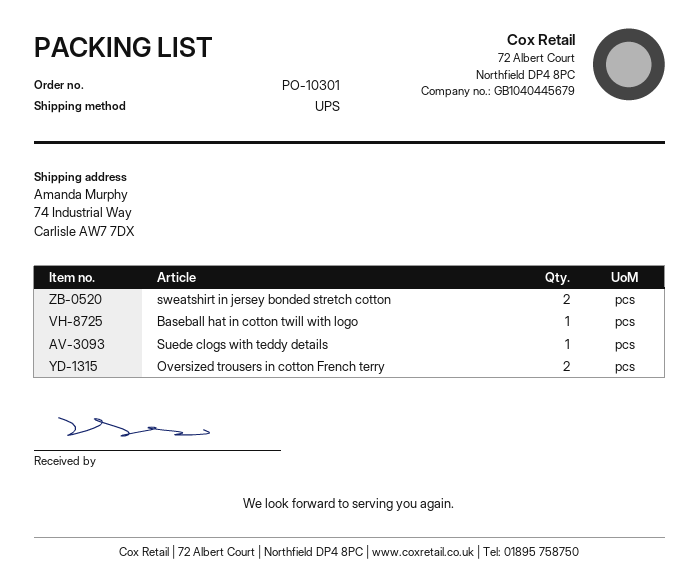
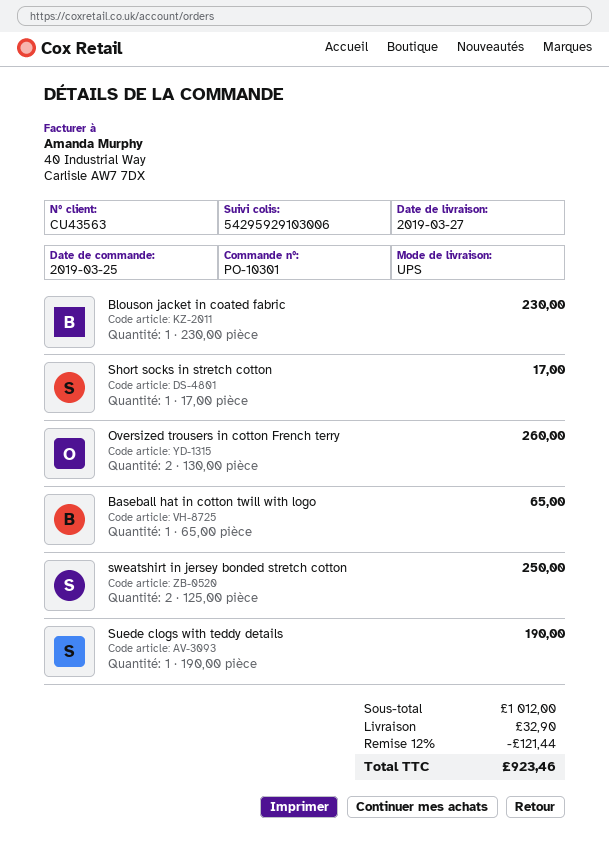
Blouson jacket in coated fabric: none -> 1
Short socks in stretch cotton: none -> 1

